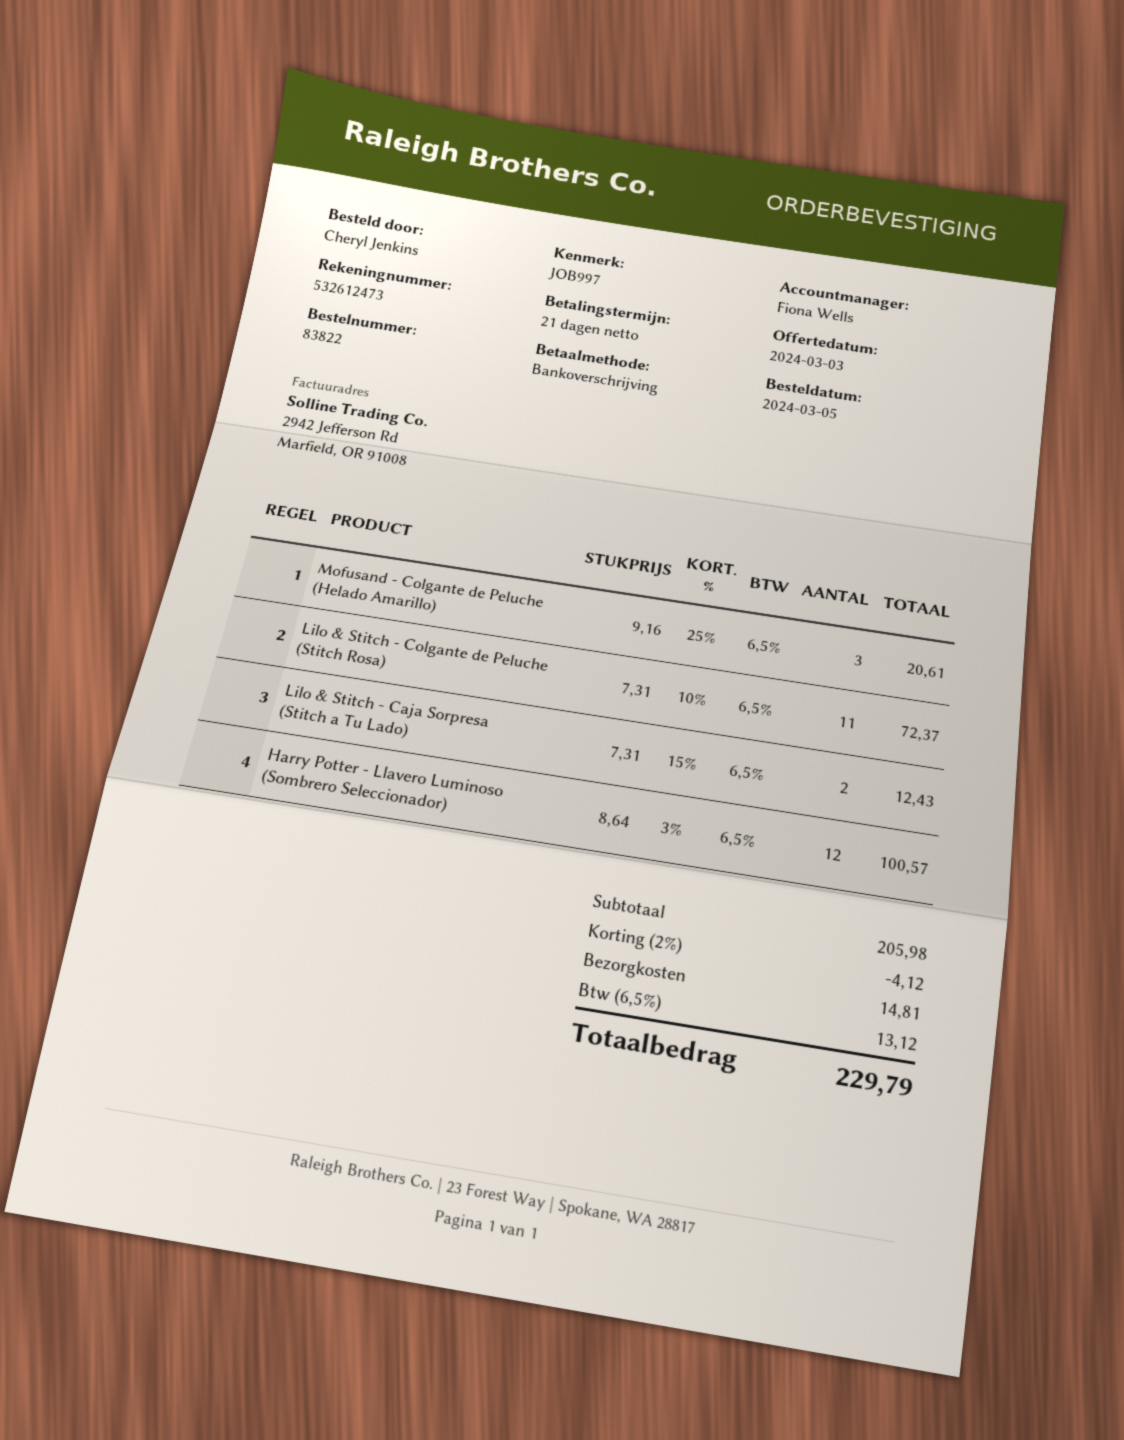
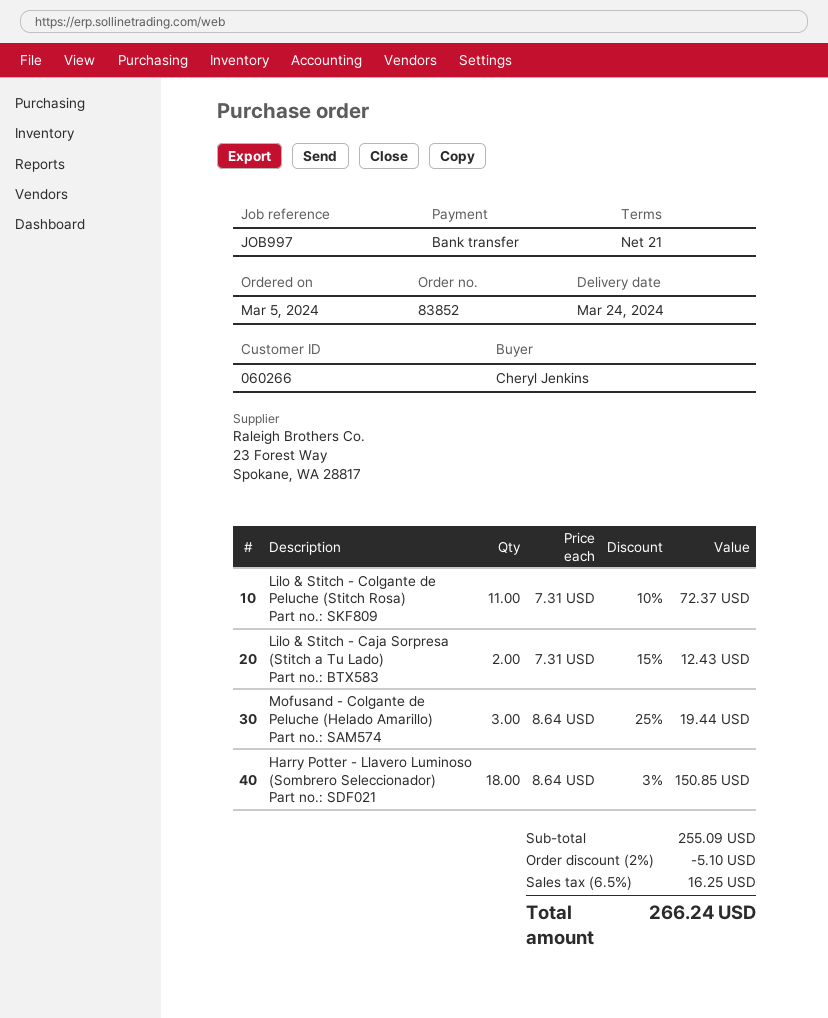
order number: 83822 -> 83852
Mofusand - Colgante de Peluche (Helado Amarillo): 3 x 9.16 - 25% = 20.61 -> 3 x 8.64 - 25% = 19.44
Harry Potter - Llavero Luminoso (Sombrero Seleccionador): 12 x 8.64 - 3% = 100.57 -> 18 x 8.64 - 3% = 150.85
subtotal: 205.98 -> 255.09
discount: 2% = 4.12 -> 2% = 5.10
shipping: 14.81 -> none
tax: 6.5% = 13.12 -> 6.5% = 16.25
total: 229.79 -> 266.24

